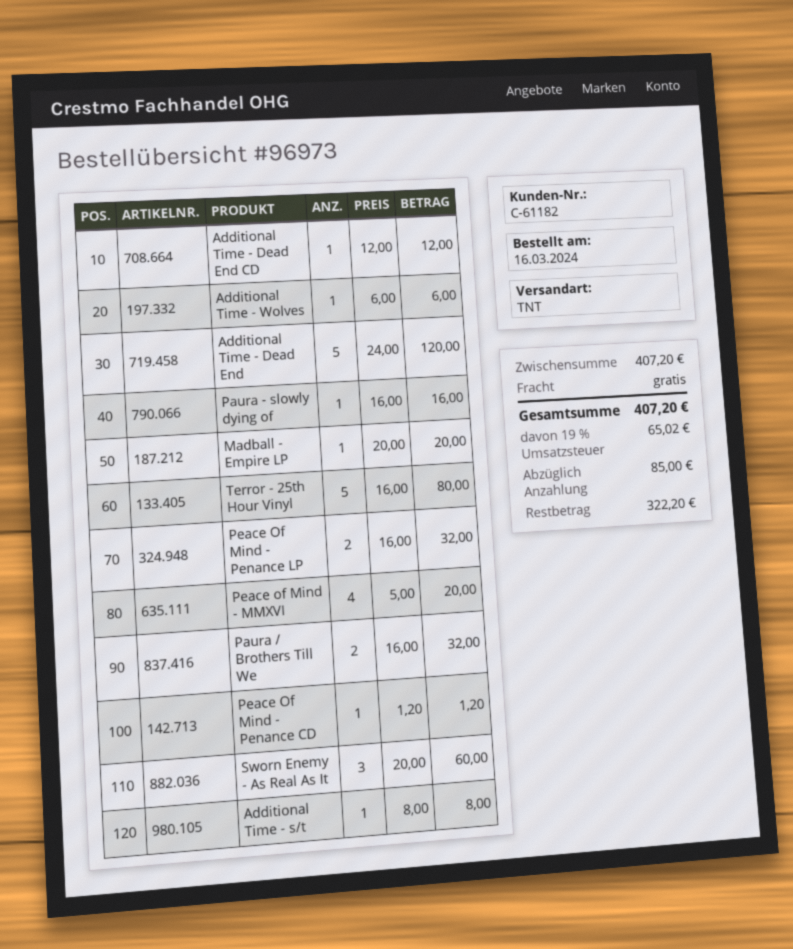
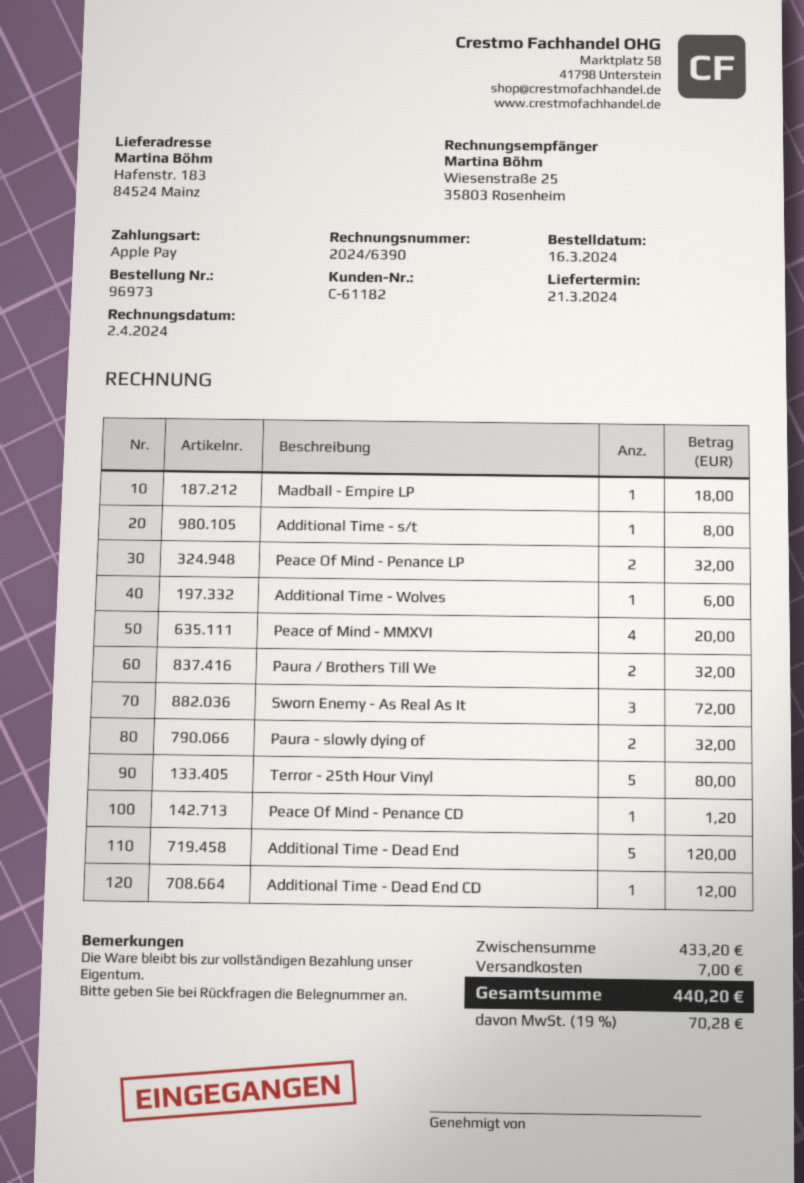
Paura - slowly dying of: 1 for 16.00 -> 2 for 32.00
Madball - Empire LP: 1 for 20.00 -> 1 for 18.00
Sworn Enemy - As Real As It: 3 for 60.00 -> 3 for 72.00
subtotal: 407.20 -> 433.20
shipping: 0.00 -> 7.00
tax: 19% = 65.02 -> 19% = 70.28
total: 407.20 -> 440.20

